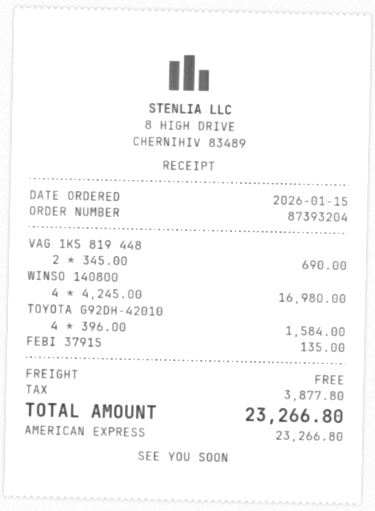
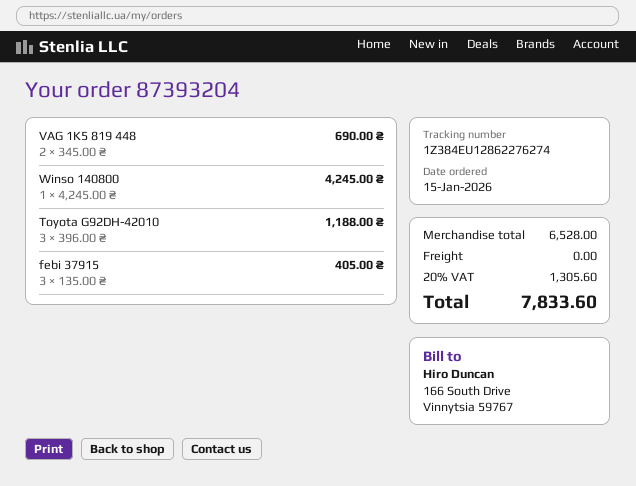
WINSO 140800: 4 x 4245.00 = 16980.00 -> 1 x 4245.00 = 4245.00
TOYOTA G92DH-42010: 4 x 396.00 = 1584.00 -> 3 x 396.00 = 1188.00
FEBI 37915: 1 x 135.00 = 135.00 -> 3 x 135.00 = 405.00
tax: 3877.80 -> 1305.60
total: 23266.80 -> 7833.60

